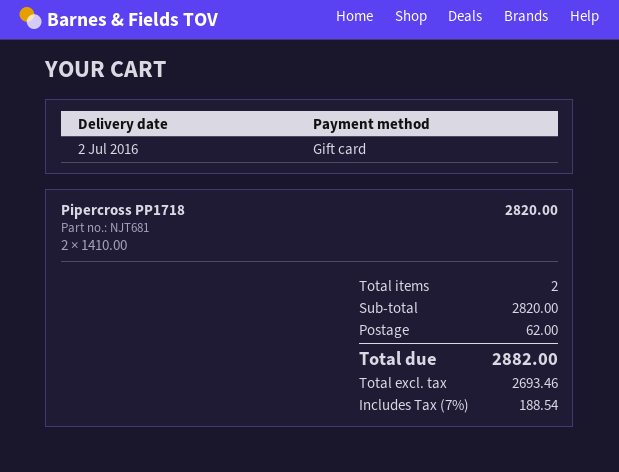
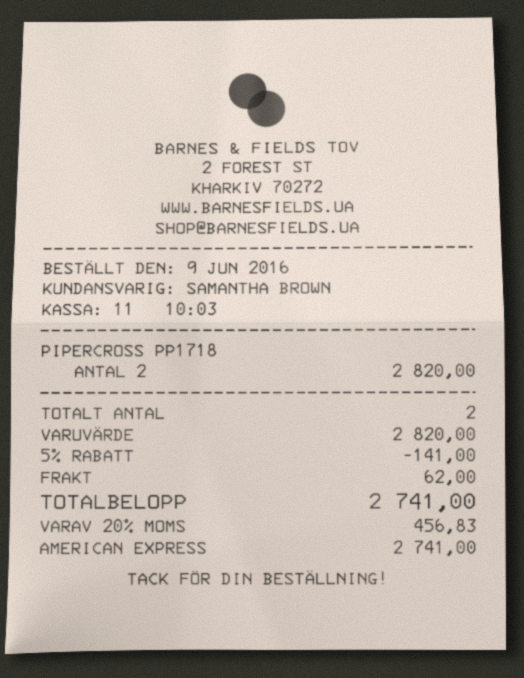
payment method: gift card -> American Express
discount: none -> 5% = 141.00
tax: 7% = 188.54 -> 20% = 456.83
total: 2882.00 -> 2741.00

